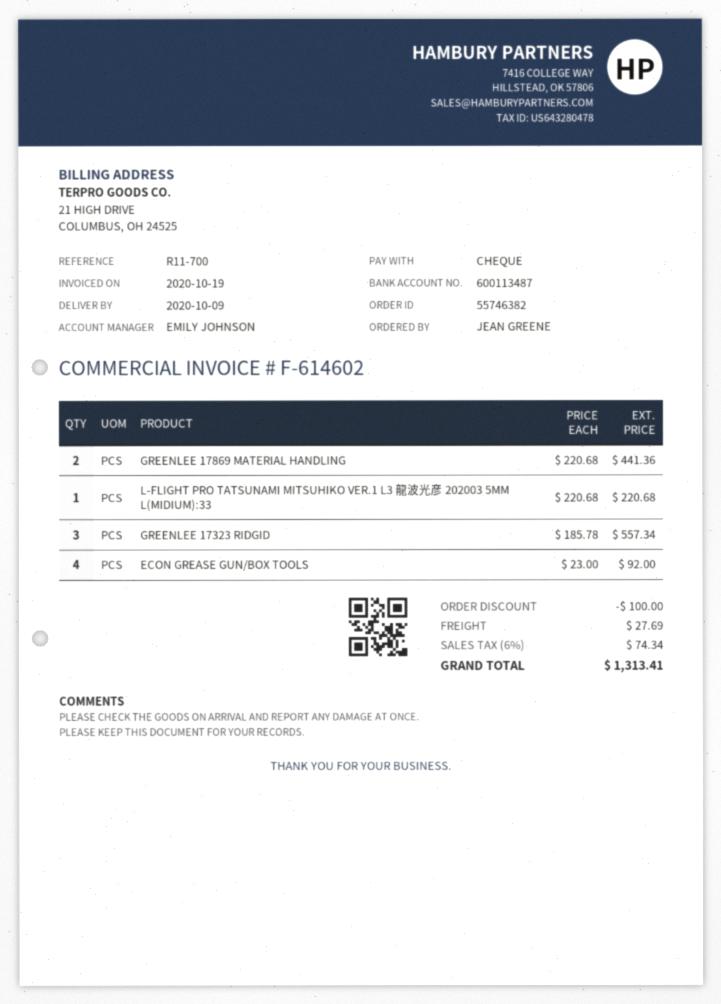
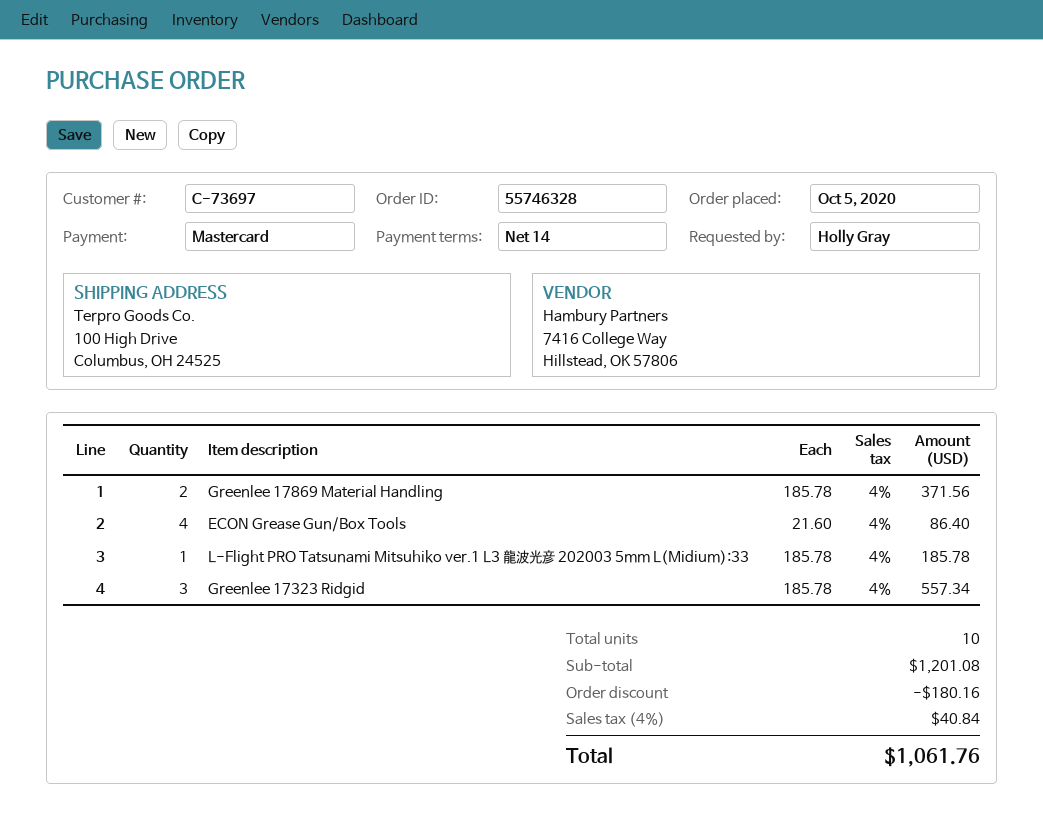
order number: 55746382 -> 55746328
ordered by: JEAN GREENE -> Holly Gray
payment method: cheque -> Mastercard
GREENLEE 17869 MATERIAL HANDLING: 2 x 220.68 = 441.36 -> 2 x 185.78 = 371.56
L-FLIGHT PRO TATSUNAMI MITSUHIKO VER.1 L3 龍波光彦 202003 5MM L(MIDIUM):33: 1 x 220.68 = 220.68 -> 1 x 185.78 = 185.78
ECON GREASE GUN/BOX TOOLS: 4 x 23.00 = 92.00 -> 4 x 21.60 = 86.40
discount: 100.00 -> 180.16
shipping: 27.69 -> none
tax: 6% = 74.34 -> 4% = 40.84
total: 1313.41 -> 1061.76

